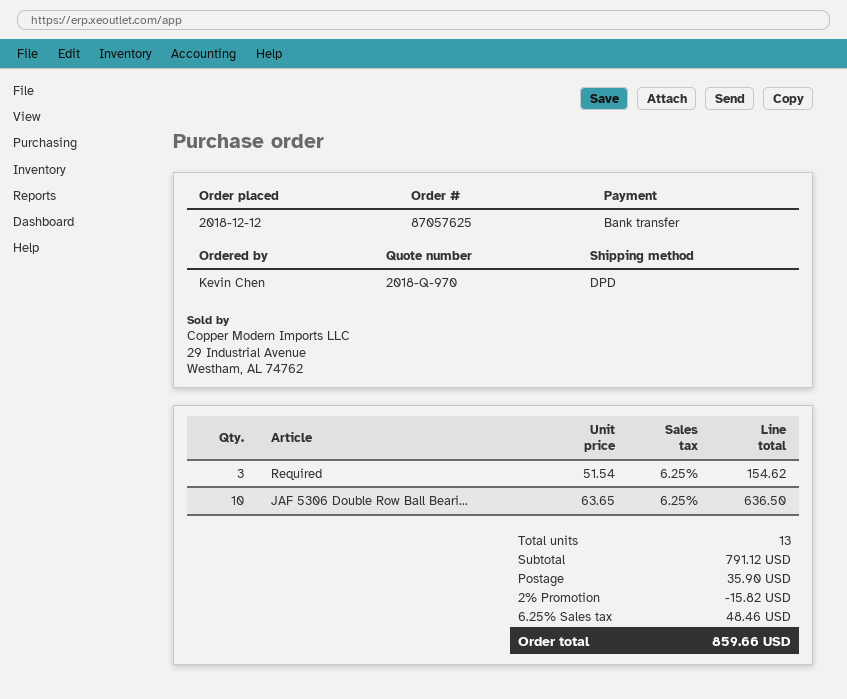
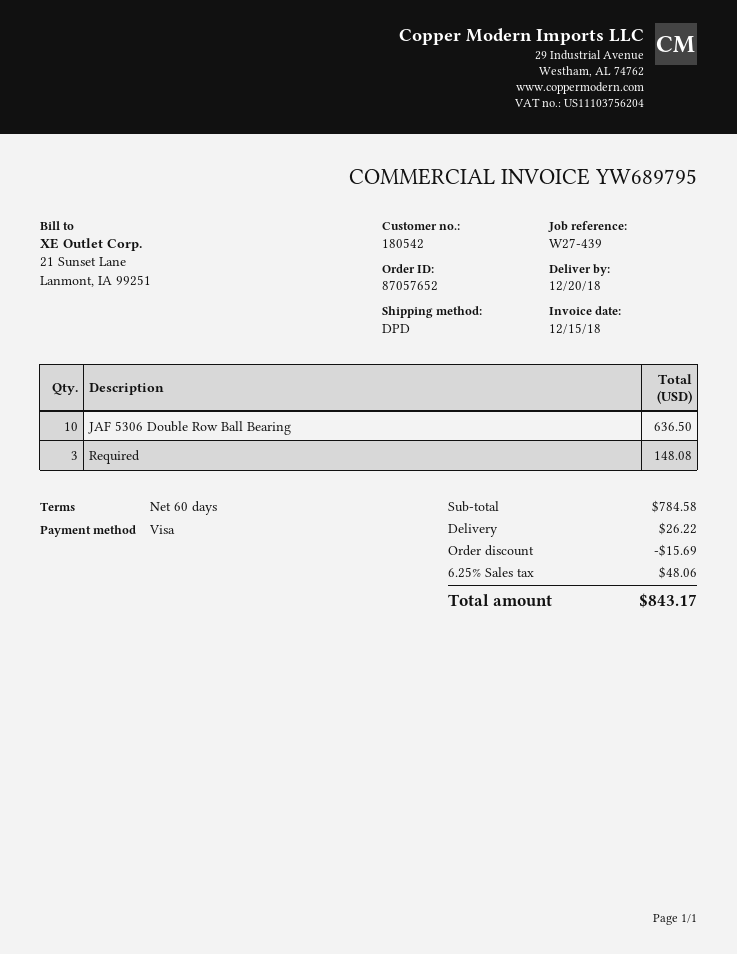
order number: 87057625 -> 87057652
payment method: bank transfer -> Visa
Required: 3 for 154.62 -> 3 for 148.08
subtotal: 791.12 -> 784.58
discount: 15.82 -> 15.69
shipping: 35.90 -> 26.22
tax: 6.25% = 48.46 -> 6.25% = 48.06
total: 859.66 -> 843.17

